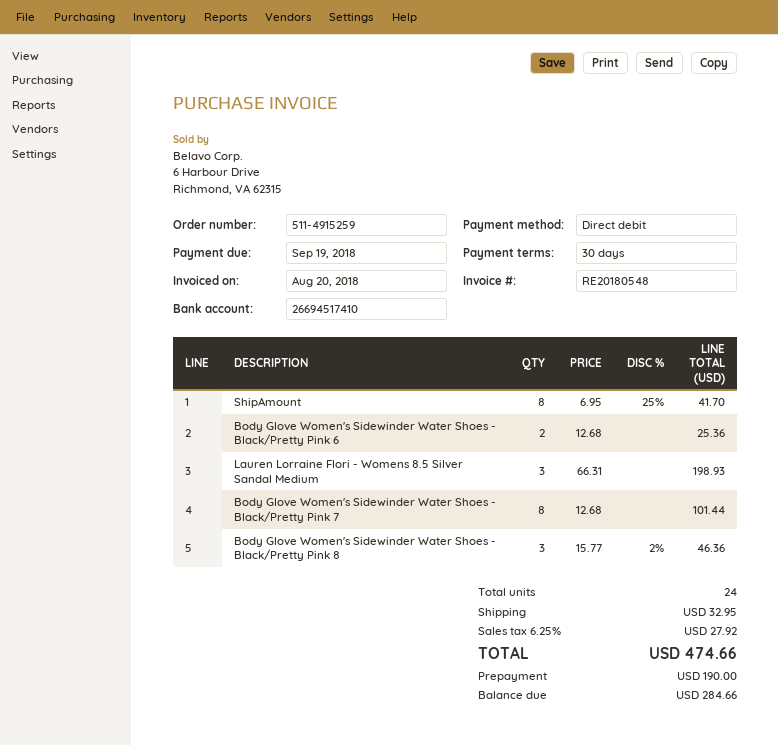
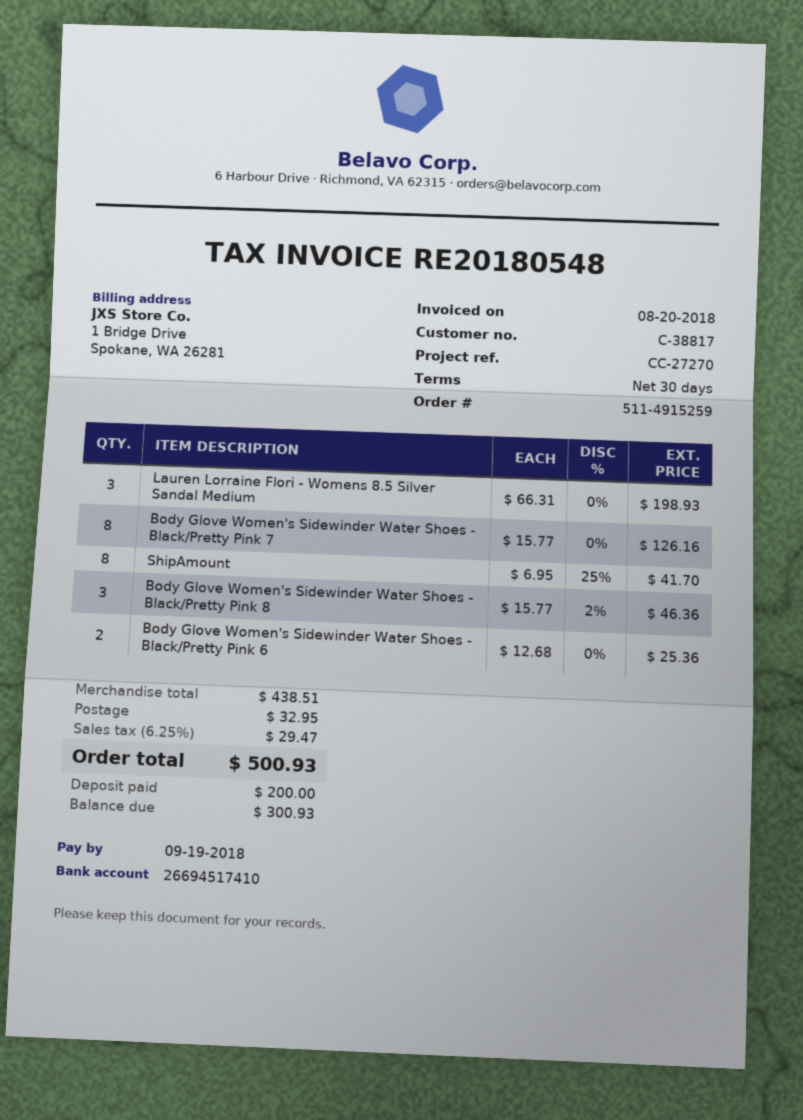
Body Glove Women's Sidewinder Water Shoes - Black/Pretty Pink 7: 8 x 12.68 = 101.44 -> 8 x 15.77 = 126.16
tax: 6.25% = 27.92 -> 6.25% = 29.47
total: 474.66 -> 500.93
deposit: 190.00 -> 200.00
balance: 284.66 -> 300.93

